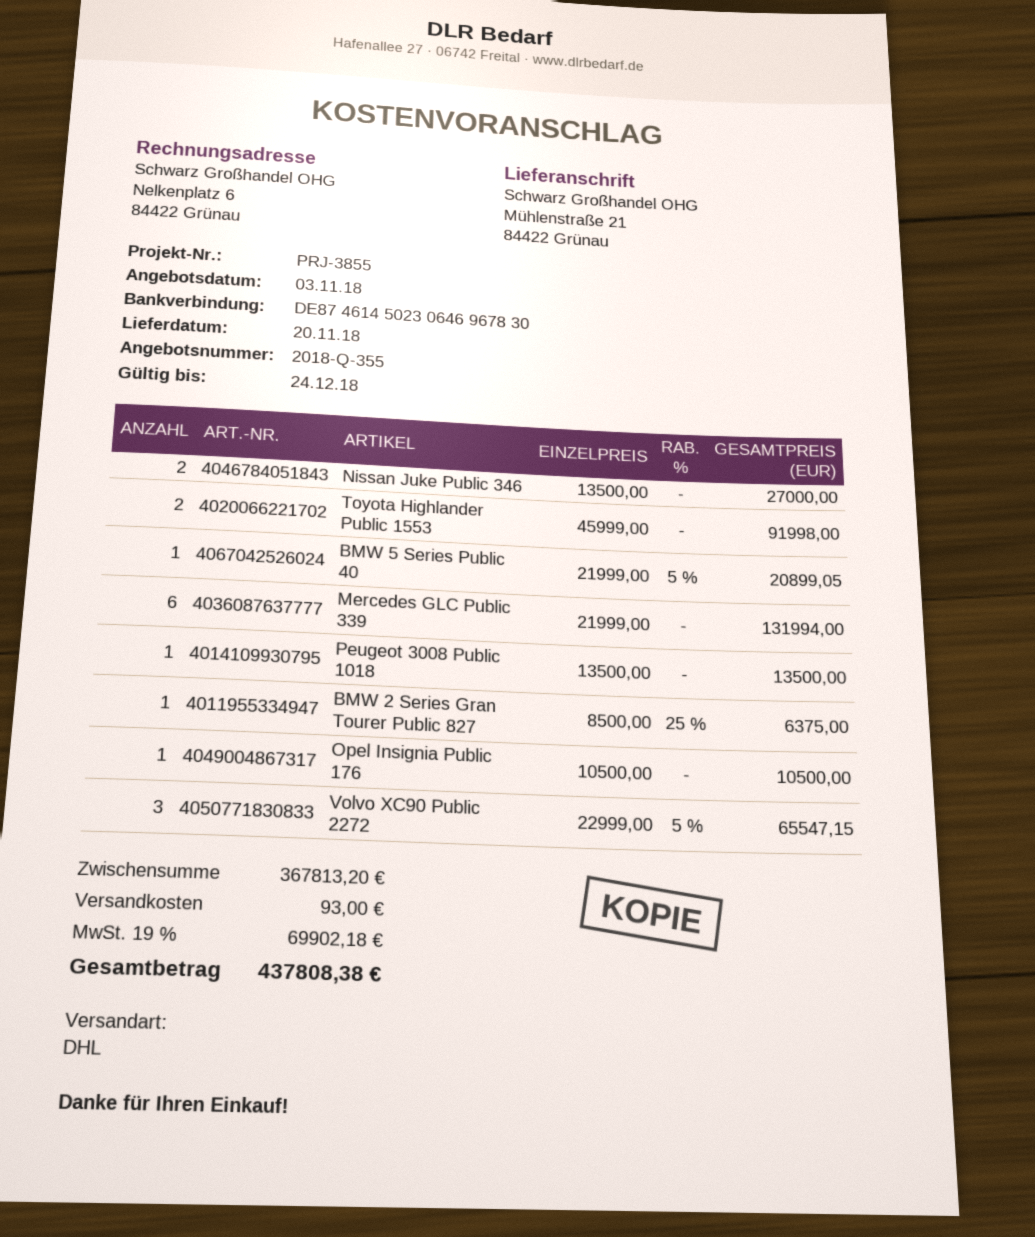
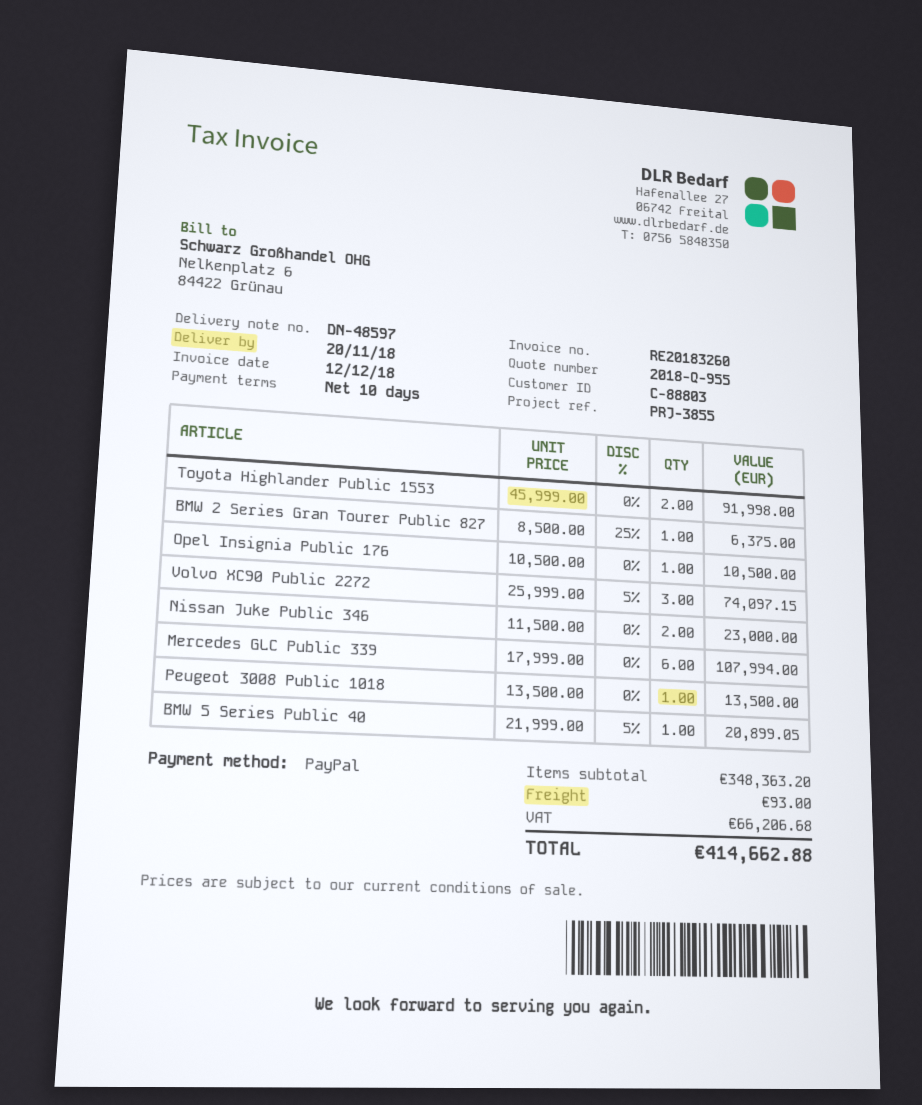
quote number: 2018-Q-355 -> 2018-Q-955
Nissan Juke Public 346: 2 x 13500.00 = 27000.00 -> 2 x 11500.00 = 23000.00
Mercedes GLC Public 339: 6 x 21999.00 = 131994.00 -> 6 x 17999.00 = 107994.00
Volvo XC90 Public 2272: 3 x 22999.00 - 5% = 65547.15 -> 3 x 25999.00 - 5% = 74097.15
subtotal: 367813.20 -> 348363.20
tax: 69902.18 -> 66206.68
total: 437808.38 -> 414662.88

